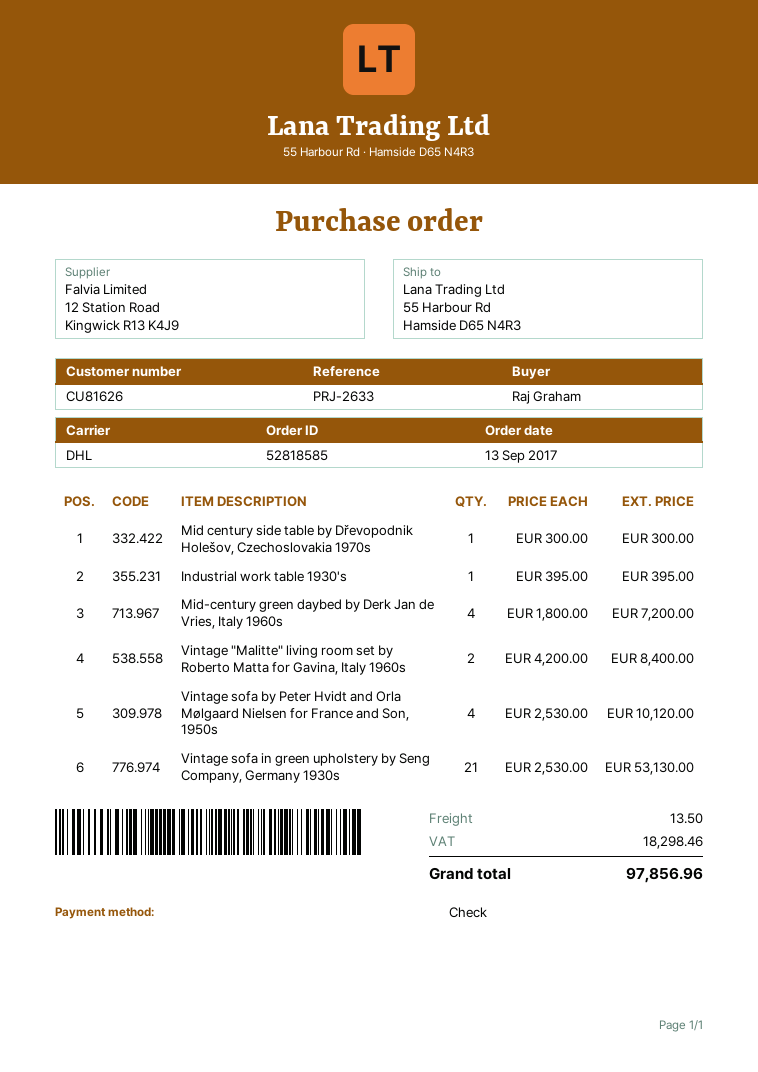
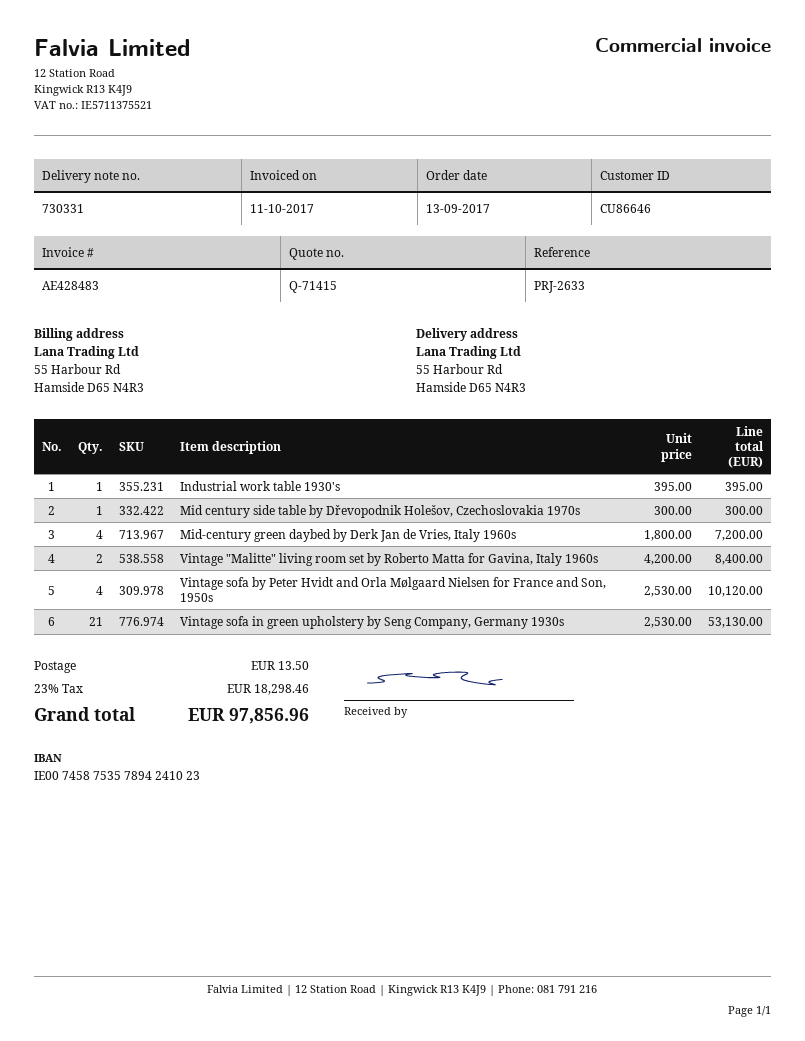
customer number: CU81626 -> CU86646

